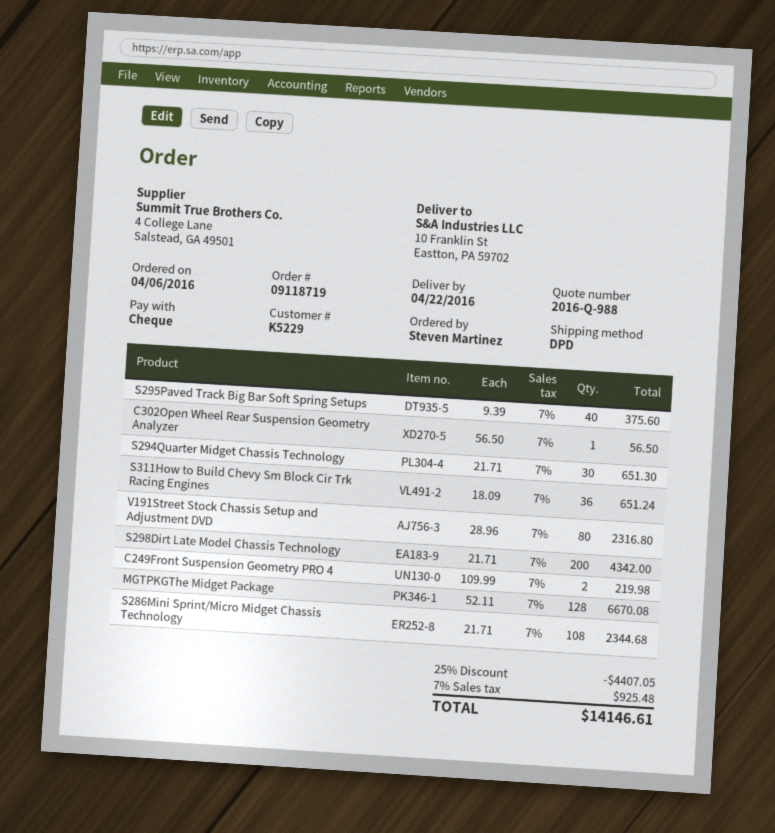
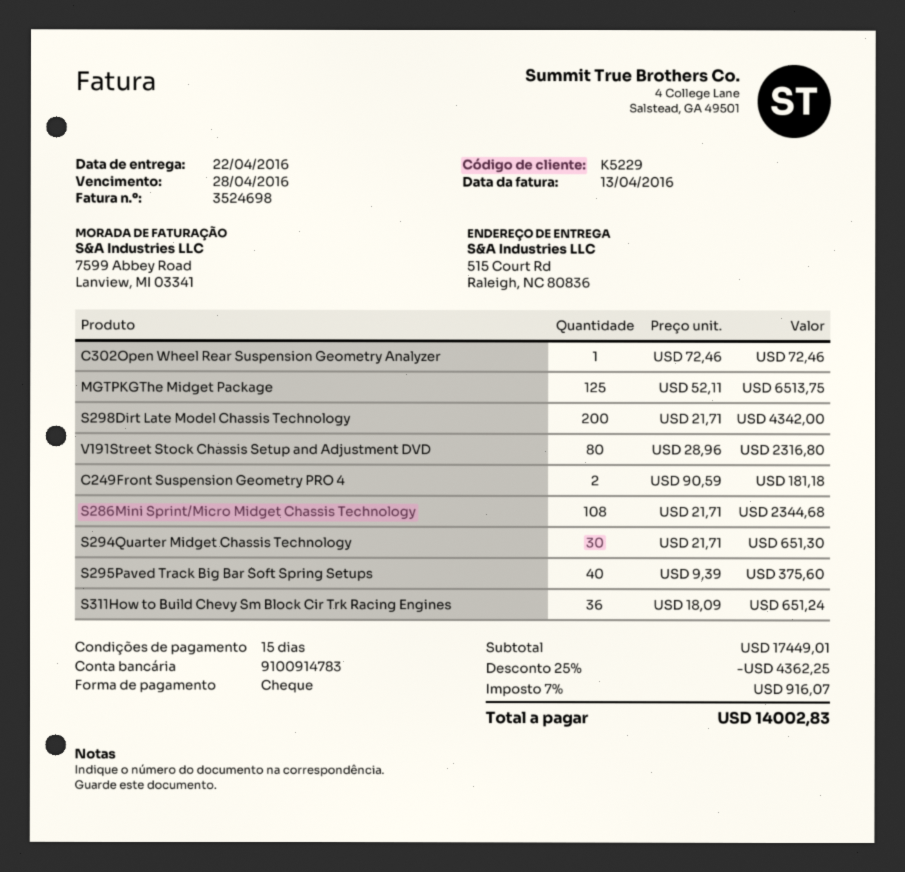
ship to: 10 Franklin St, Eastton, PA 59702 -> 515 Court Rd, Raleigh, NC 80836
C302Open Wheel Rear Suspension Geometry Analyzer: 1 x 56.50 = 56.50 -> 1 x 72.46 = 72.46
C249Front Suspension Geometry PRO 4: 2 x 109.99 = 219.98 -> 2 x 90.59 = 181.18
MGTPKGThe Midget Package: 128 x 52.11 = 6670.08 -> 125 x 52.11 = 6513.75
discount: 25% = 4407.05 -> 25% = 4362.25
tax: 7% = 925.48 -> 7% = 916.07
total: 14146.61 -> 14002.83

